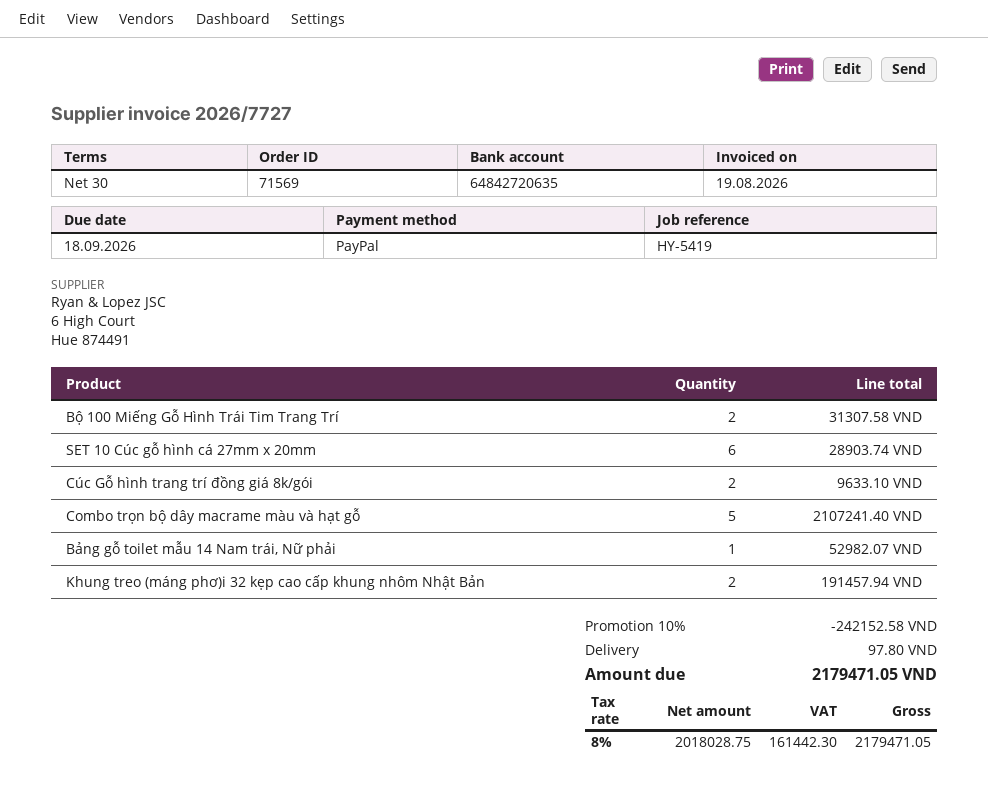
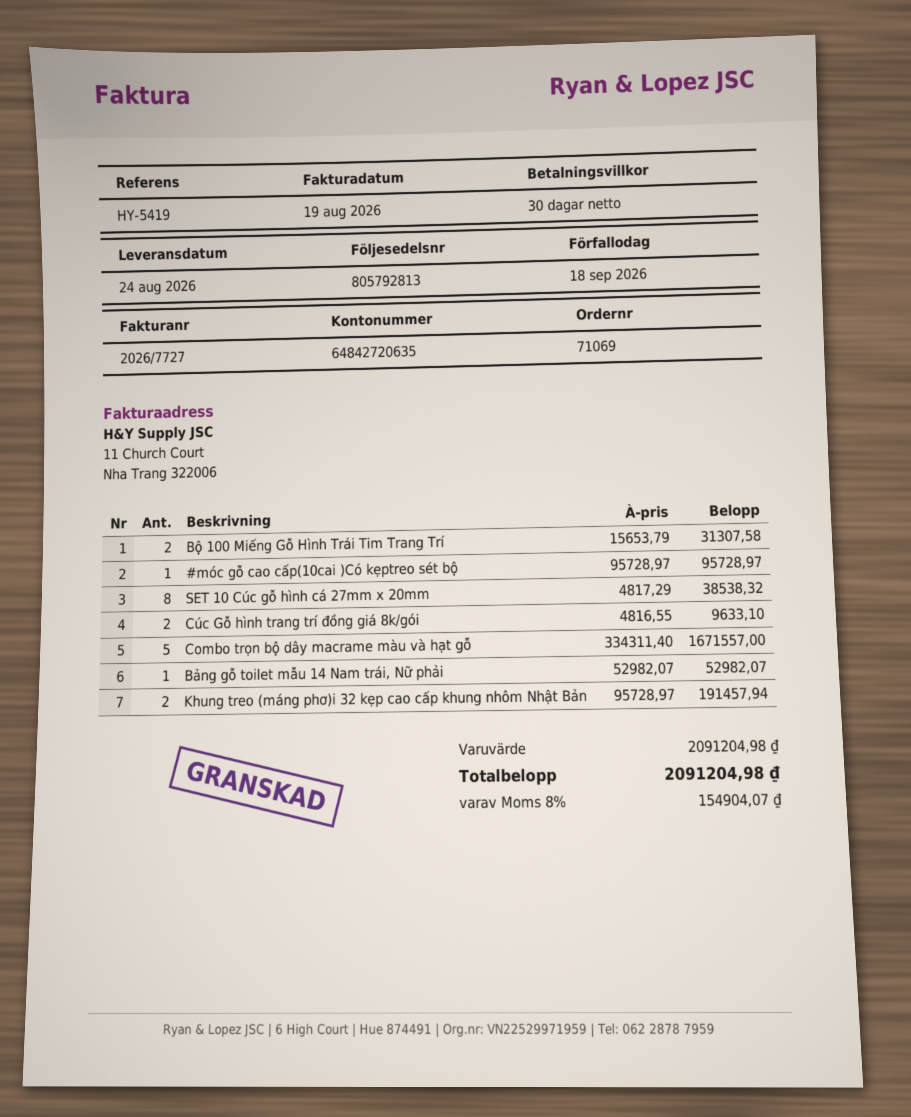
order number: 71569 -> 71069
SET 10 Cúc gỗ hình cá 27mm x 20mm: 6 for 28903.74 -> 8 for 38538.32
Combo trọn bộ dây macrame màu và hạt gỗ: 5 for 2107241.40 -> 5 for 1671557.00
#móc gỗ cao cấp(10cai )Có kẹptreo sét bộ: none -> 1 for 95728.97
discount: 10% = 242152.58 -> none
shipping: 97.80 -> none
tax: 8% = 161442.30 -> 8% = 154904.07
total: 2179471.05 -> 2091204.98

